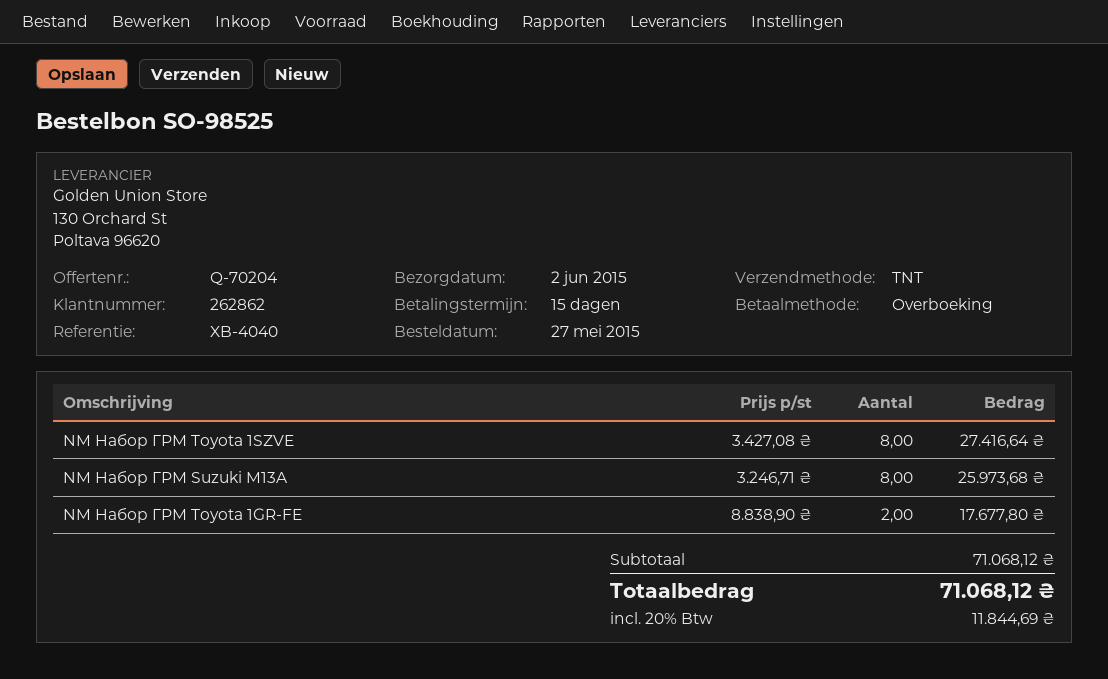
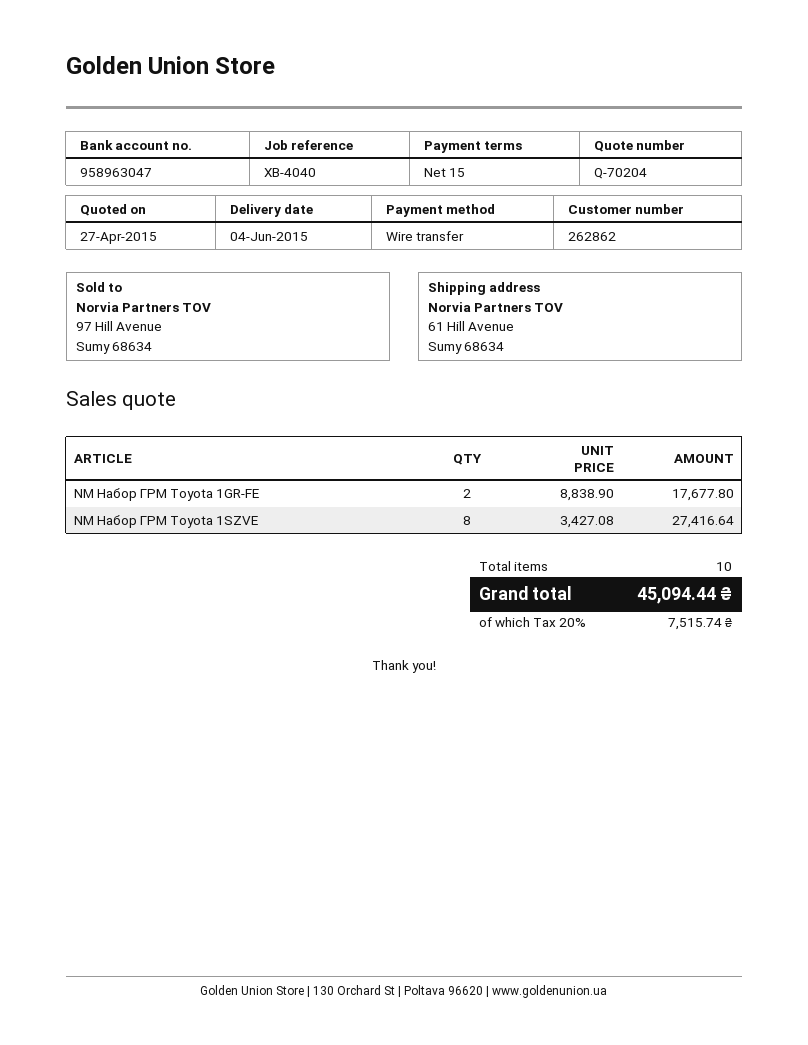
delivery date: 2015-06-02 -> 2015-06-04
NM Набор ГРМ Suzuki M13A: 8 x 3246.71 = 25973.68 -> none
tax: 20% = 11844.69 -> 20% = 7515.74
total: 71068.12 -> 45094.44

